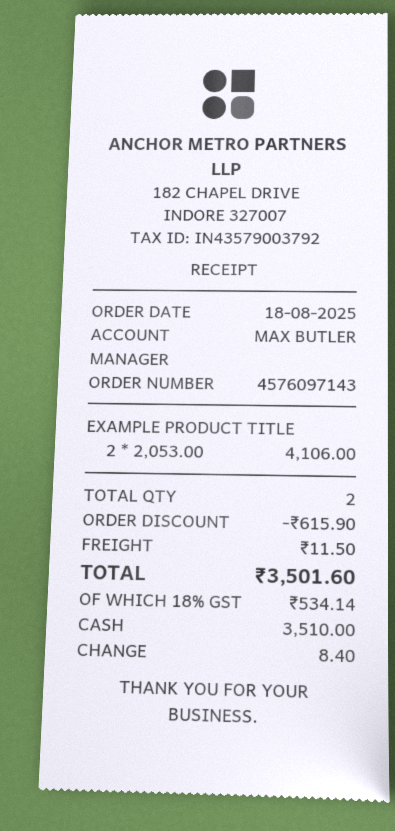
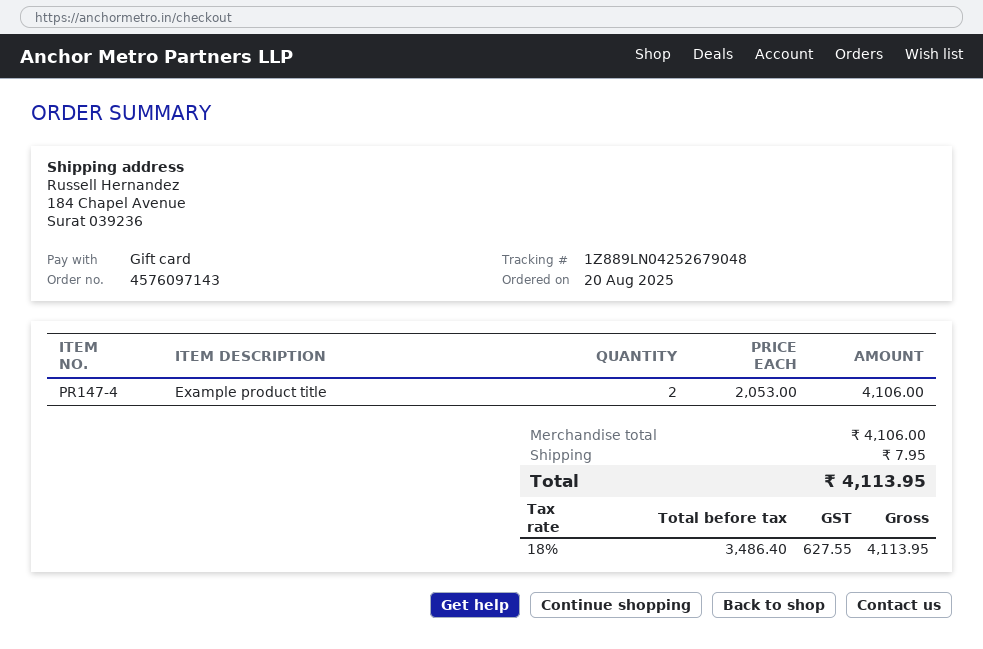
order date: 2025-08-18 -> 2025-08-20
payment method: cash -> gift card
discount: 615.90 -> none
shipping: 11.50 -> 7.95
tax: 18% = 534.14 -> 18% = 627.55
total: 3501.60 -> 4113.95

